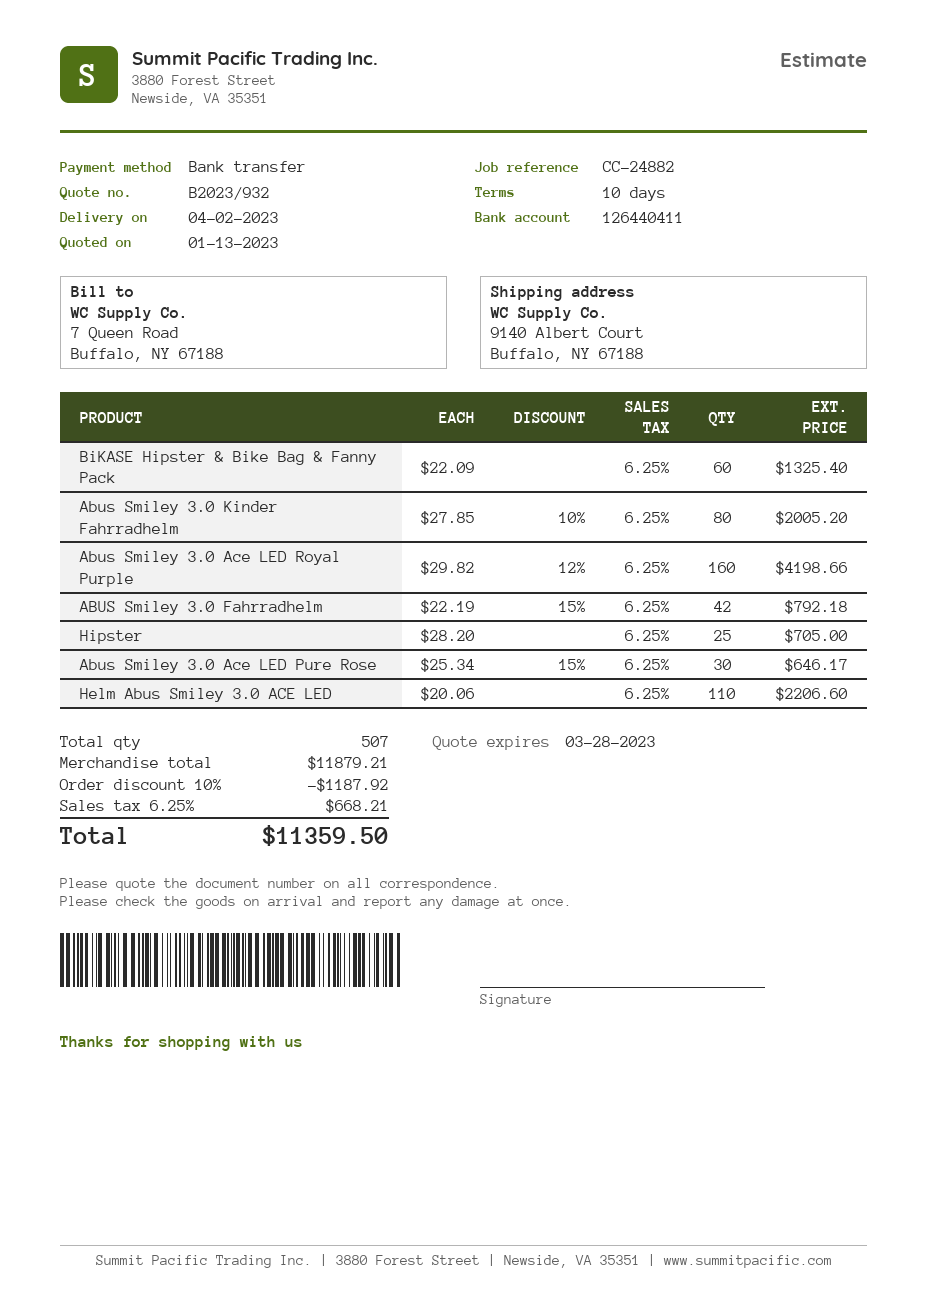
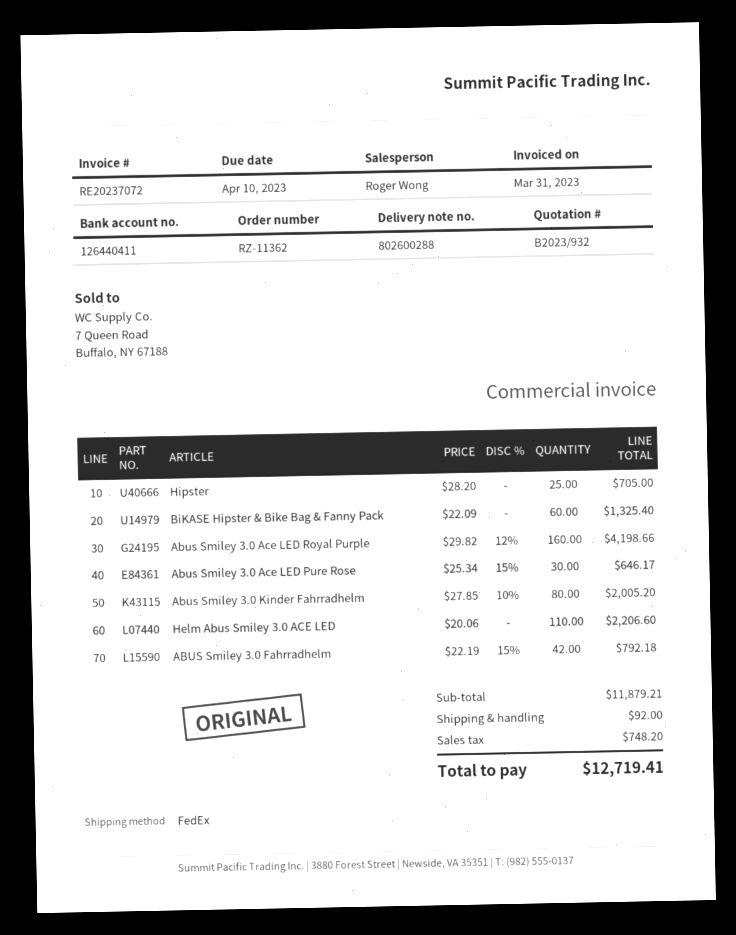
discount: 10% = 1187.92 -> none
shipping: none -> 92.00
tax: 668.21 -> 748.20
total: 11359.50 -> 12719.41

